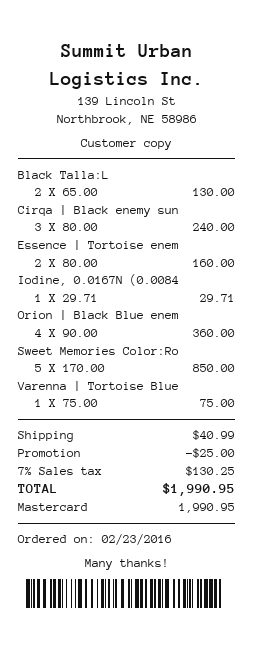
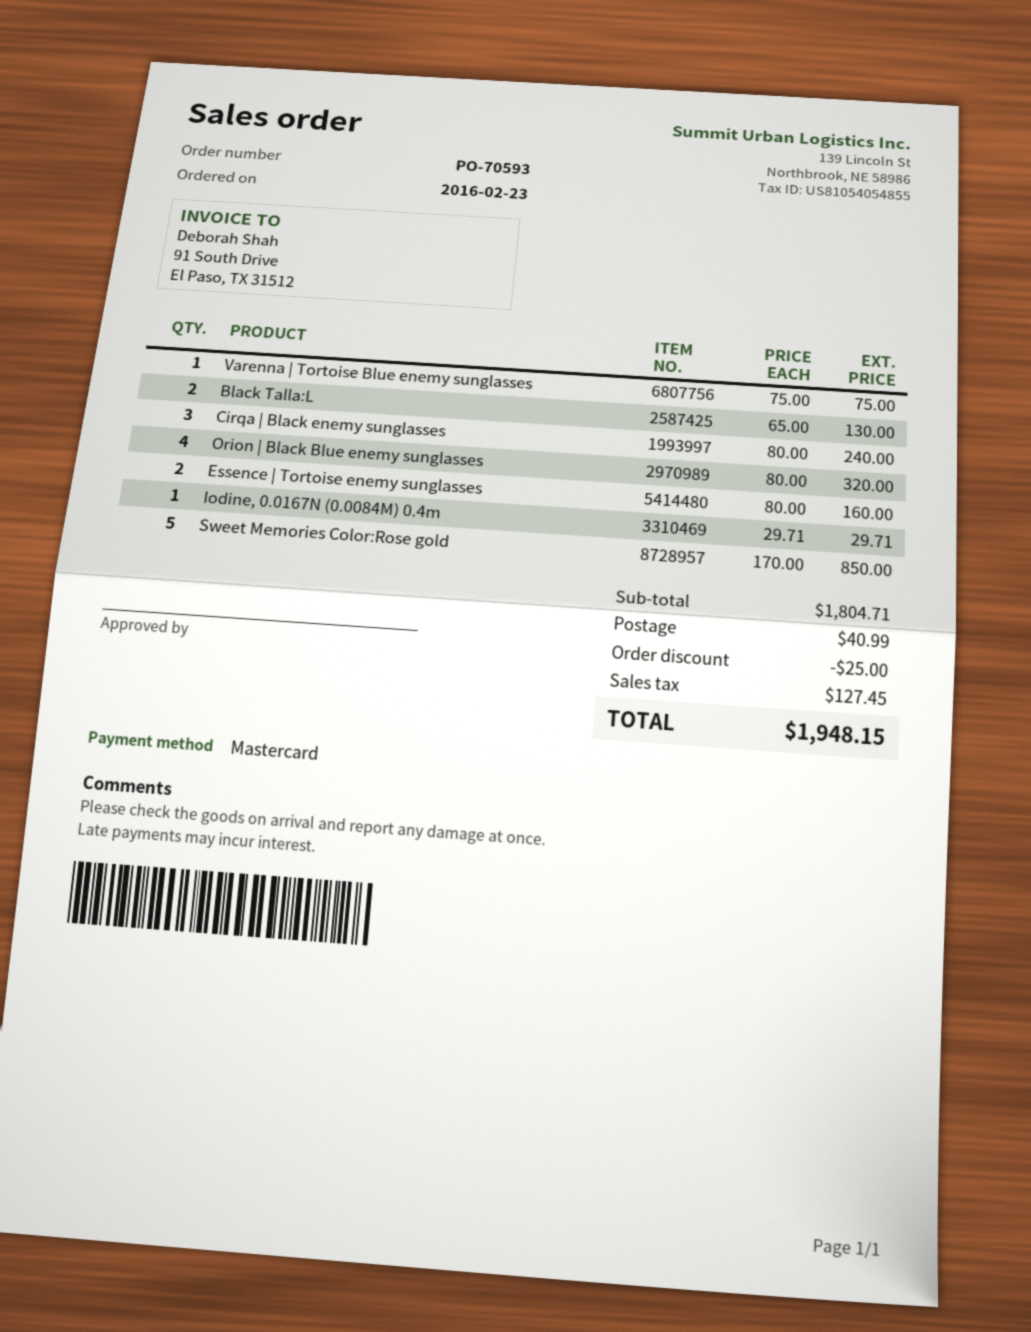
Orion | Black Blue enem: 4 x 90.00 = 360.00 -> 4 x 80.00 = 320.00
tax: 130.25 -> 127.45
total: 1990.95 -> 1948.15

